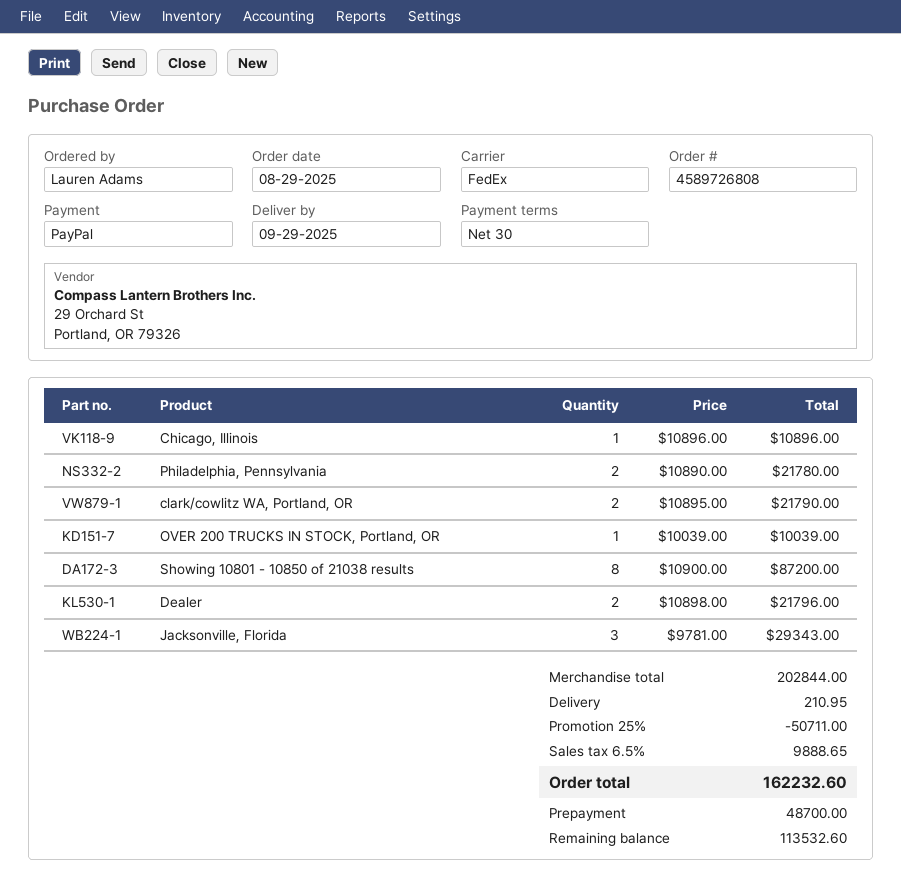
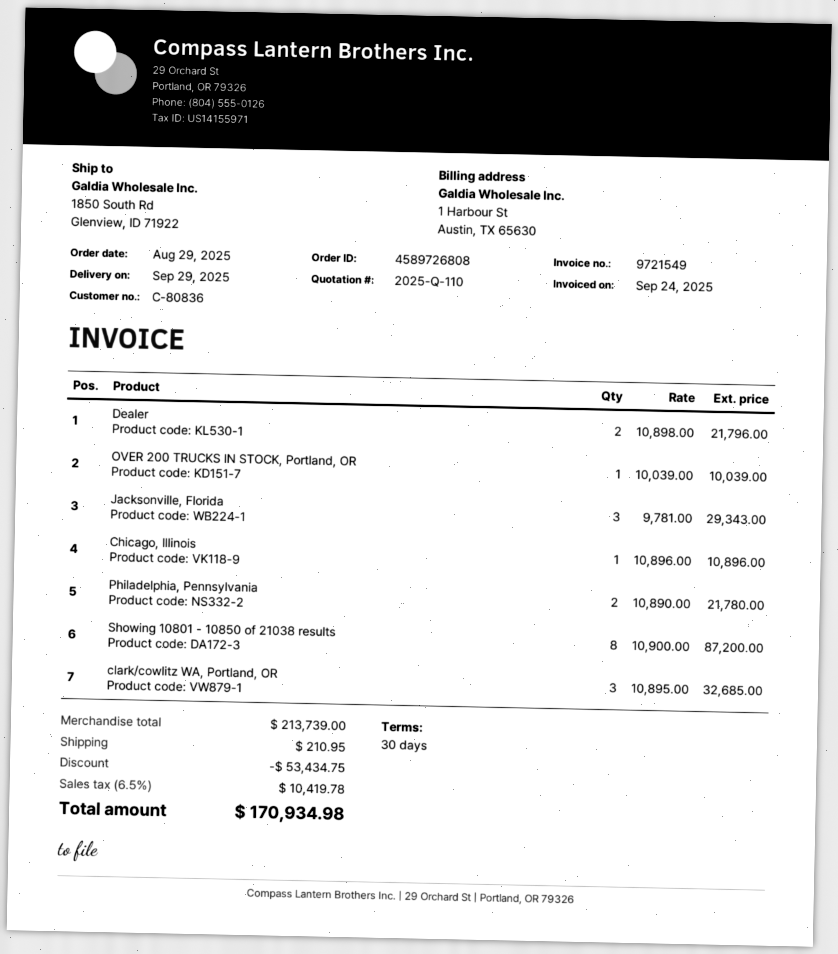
clark/cowlitz WA, Portland, OR: 2 x 10895.00 = 21790.00 -> 3 x 10895.00 = 32685.00
subtotal: 202844.00 -> 213739.00
discount: 50711.00 -> 53434.75
tax: 6.5% = 9888.65 -> 6.5% = 10419.78
total: 162232.60 -> 170934.98

